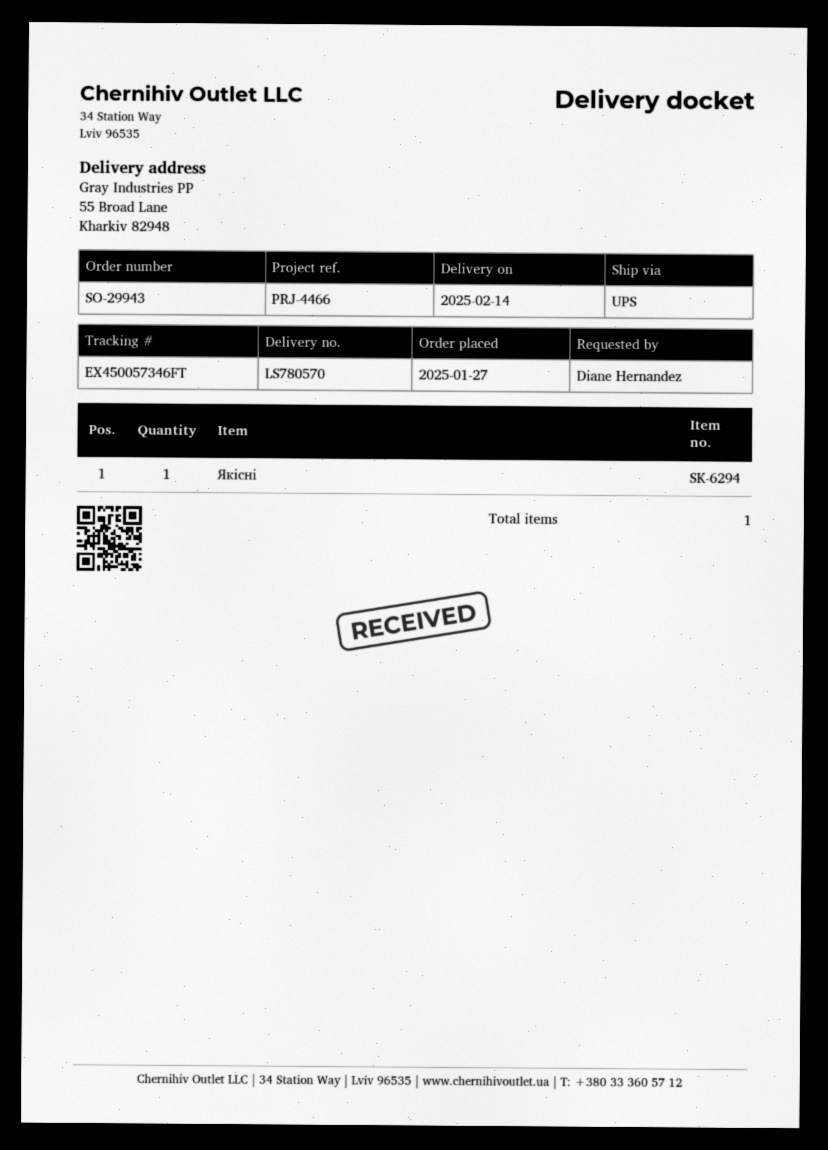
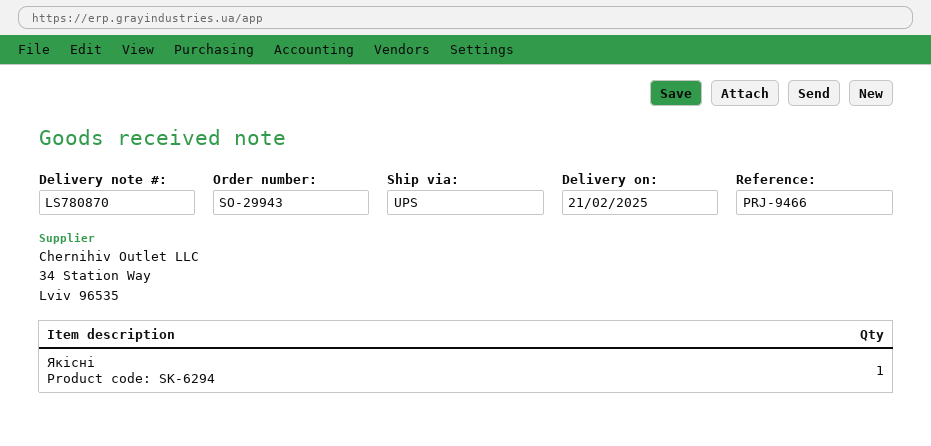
delivery note number: LS780570 -> LS780870
delivery date: 2025-02-14 -> 2025-02-21
reference: PRJ-4466 -> PRJ-9466

